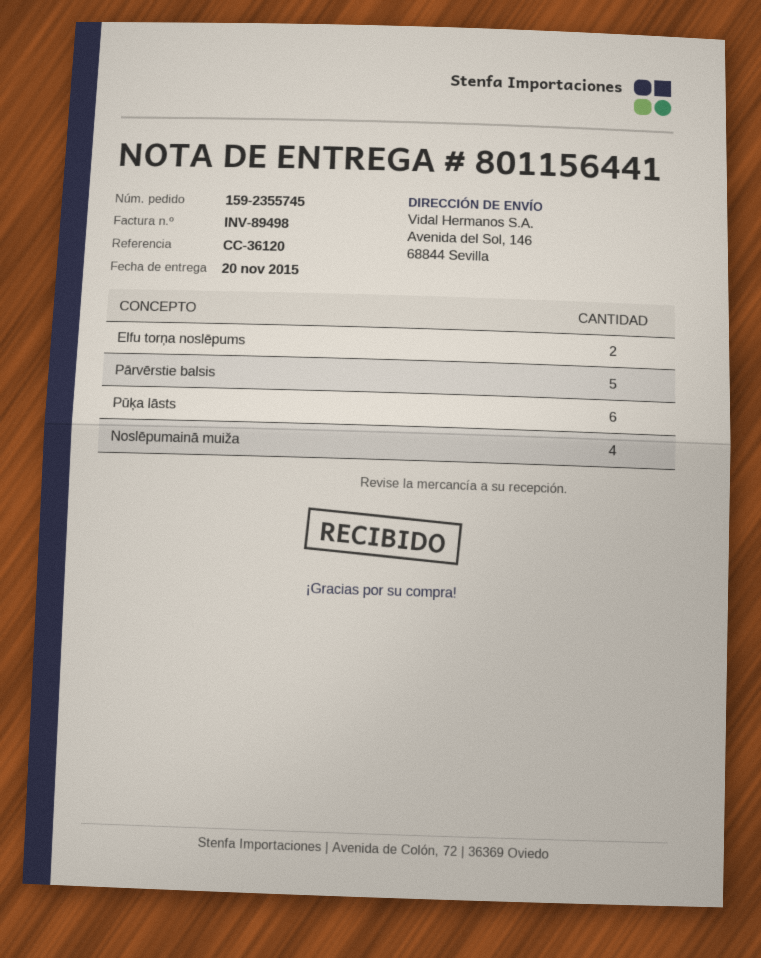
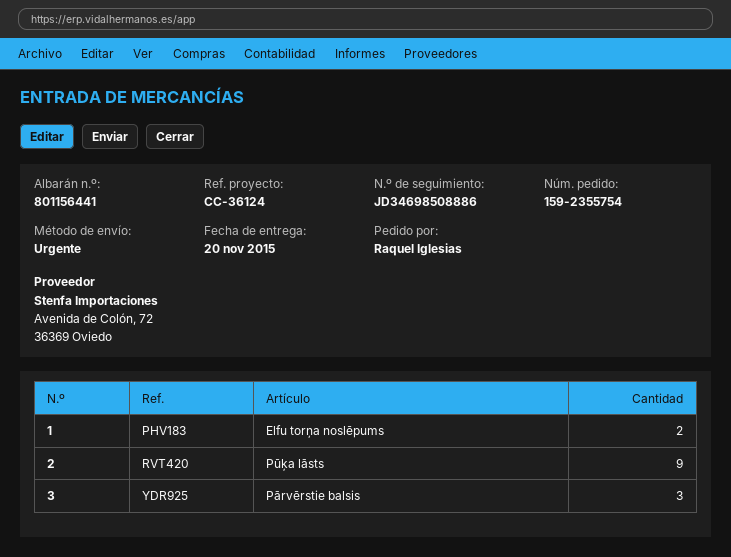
order number: 159-2355745 -> 159-2355754
reference: CC-36120 -> CC-36124
Pārvērstie balsis: 5 -> 3
Pūķa lāsts: 6 -> 9
Noslēpumainā muiža: 4 -> none

